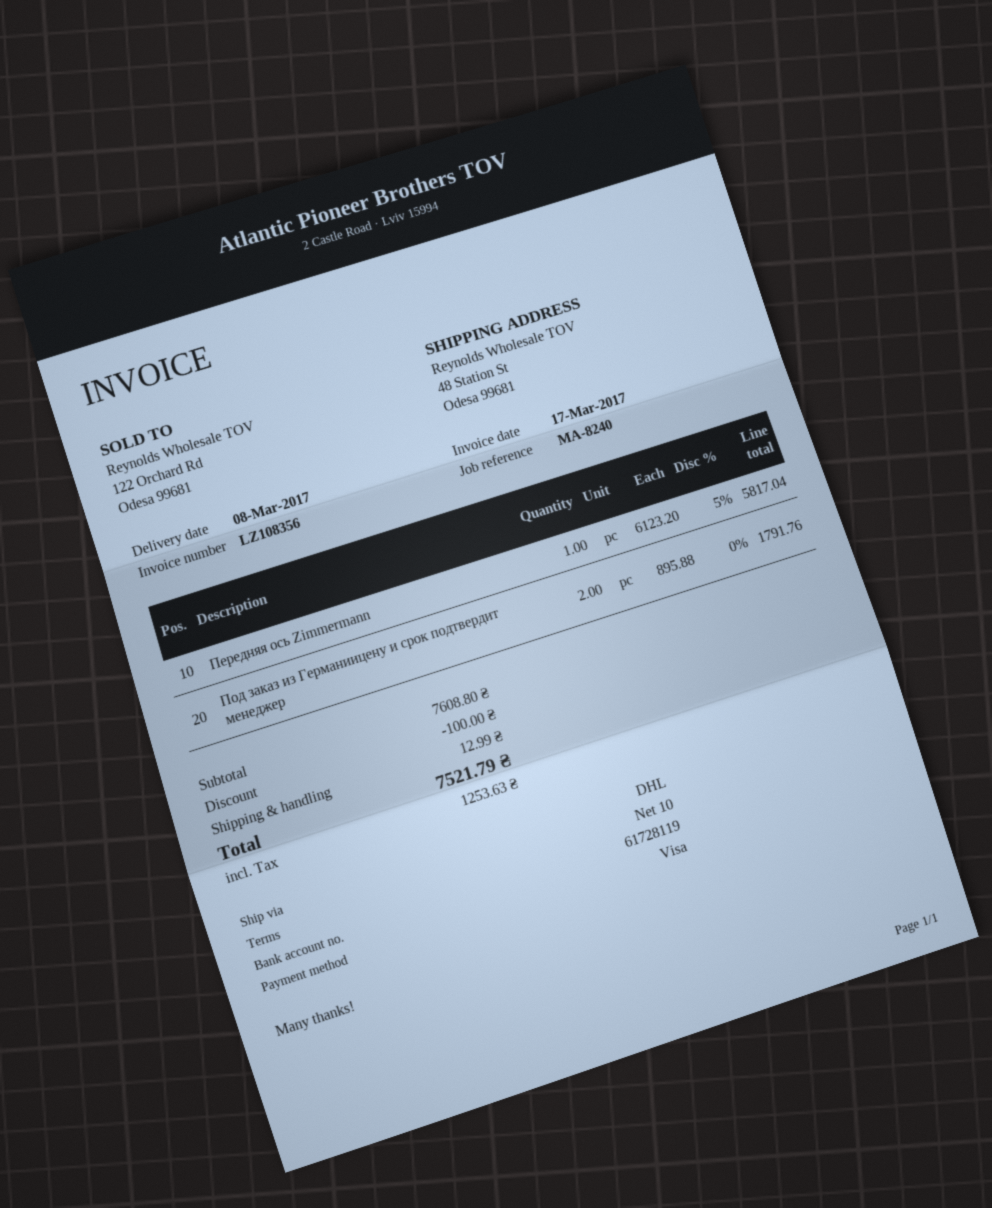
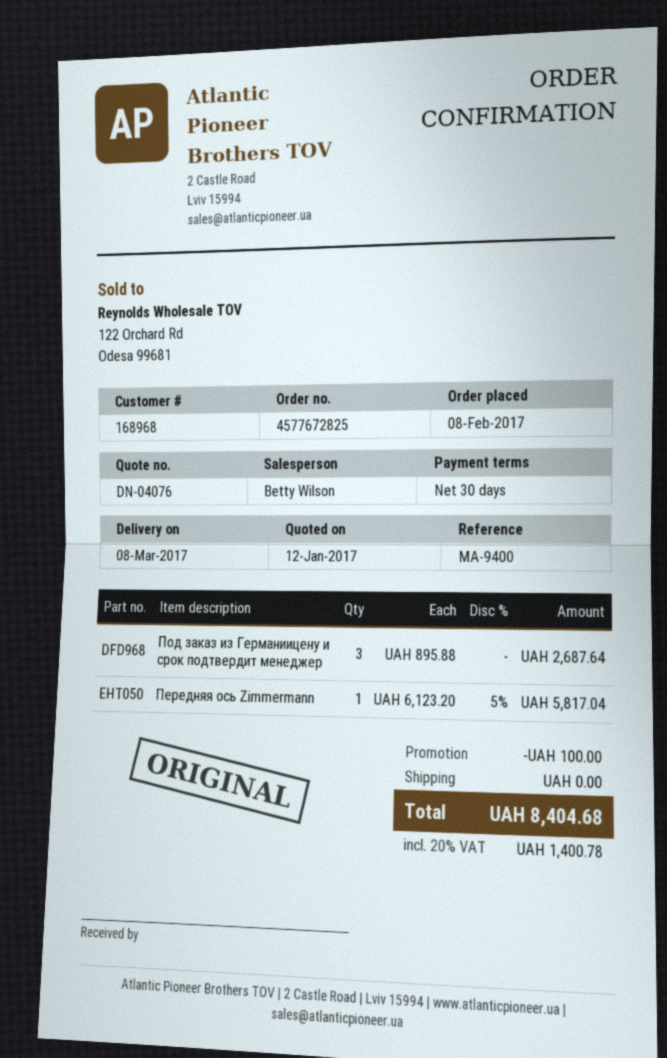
payment terms: 10 days -> 30 days
reference: MA-8240 -> MA-9400
Под заказ из Германиицену и срок подтвердит менеджер: 2 x 895.88 = 1791.76 -> 3 x 895.88 = 2687.64
shipping: 12.99 -> 0.00
tax: 1253.63 -> 1400.78
total: 7521.79 -> 8404.68

